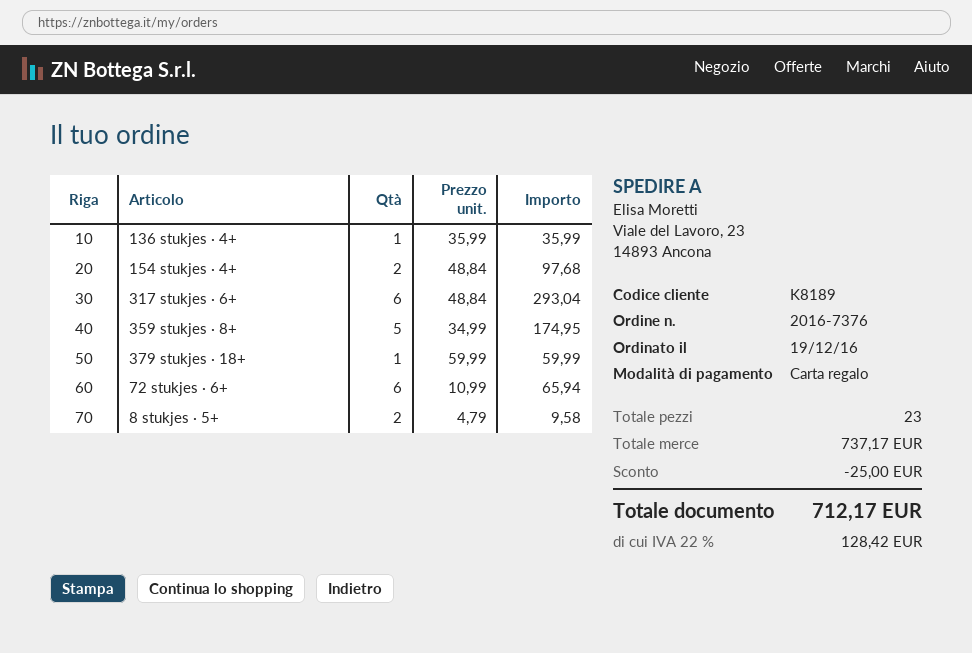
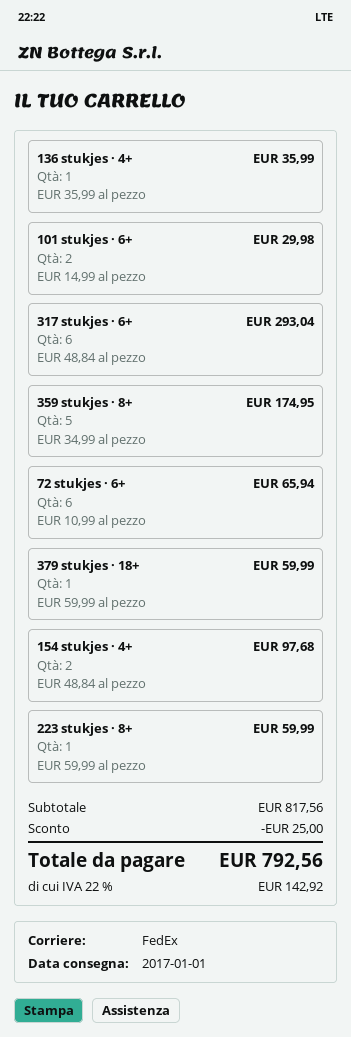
8 stukjes · 5+: 2 x 4.79 = 9.58 -> none
101 stukjes · 6+: none -> 2 x 14.99 = 29.98
223 stukjes · 8+: none -> 1 x 59.99 = 59.99
subtotal: 737.17 -> 817.56
tax: 22% = 128.42 -> 22% = 142.92
total: 712.17 -> 792.56

